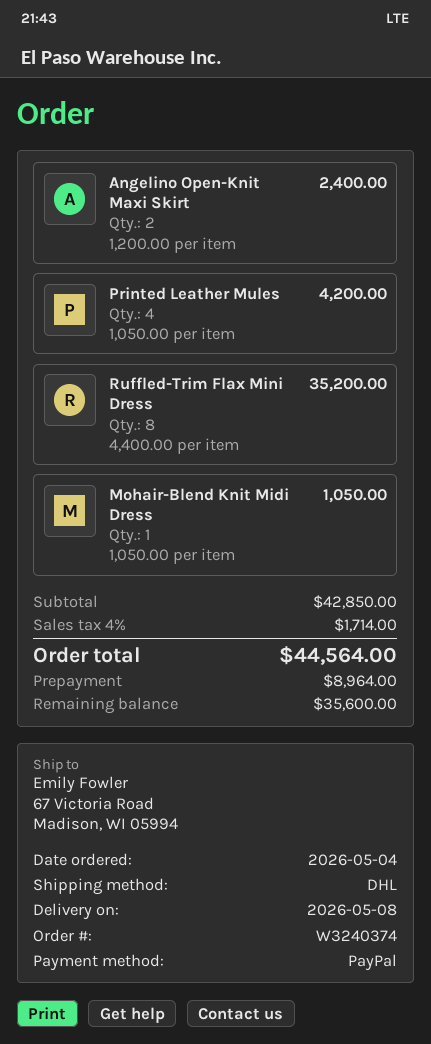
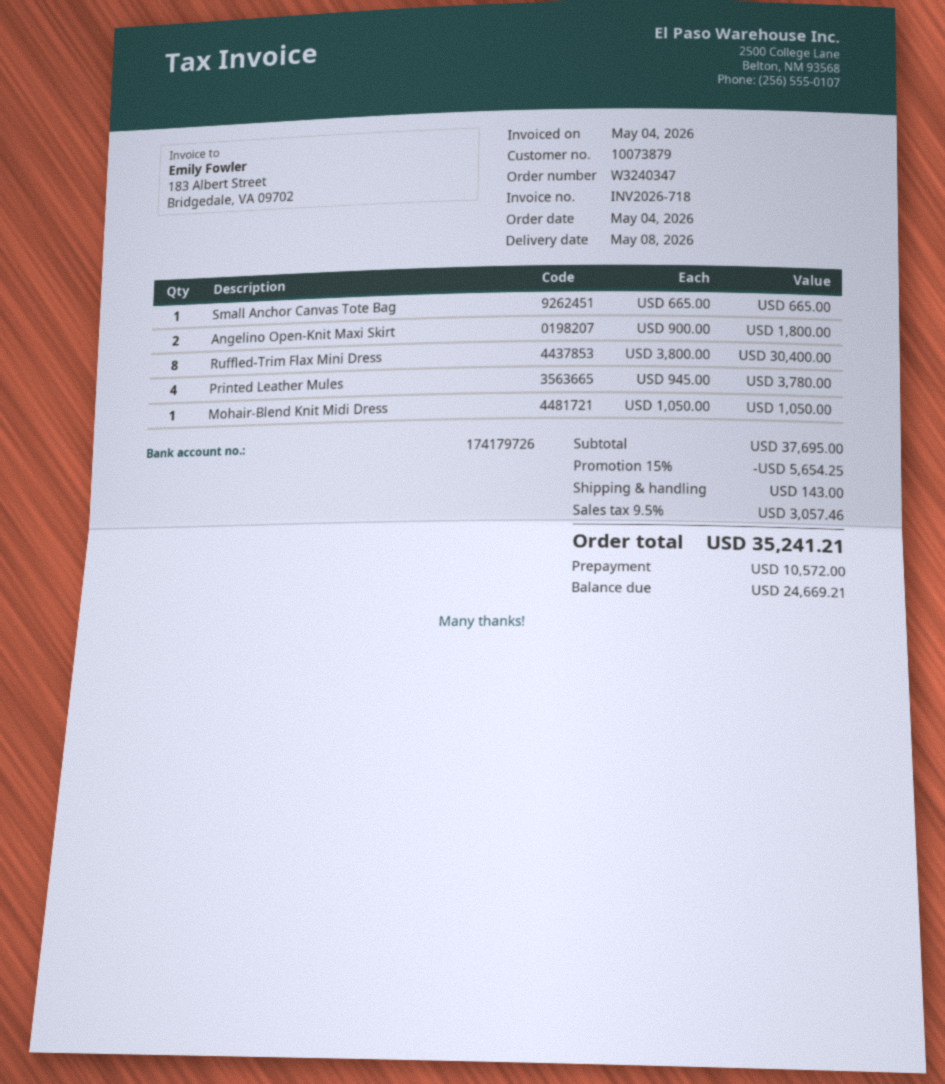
order number: W3240374 -> W3240347
Angelino Open-Knit Maxi Skirt: 2 x 1200.00 = 2400.00 -> 2 x 900.00 = 1800.00
Printed Leather Mules: 4 x 1050.00 = 4200.00 -> 4 x 945.00 = 3780.00
Ruffled-Trim Flax Mini Dress: 8 x 4400.00 = 35200.00 -> 8 x 3800.00 = 30400.00
Small Anchor Canvas Tote Bag: none -> 1 x 665.00 = 665.00
subtotal: 42850.00 -> 37695.00
discount: none -> 15% = 5654.25
shipping: none -> 143.00
tax: 4% = 1714.00 -> 9.5% = 3057.46
total: 44564.00 -> 35241.21
deposit: 8964.00 -> 10572.00
balance: 35600.00 -> 24669.21

